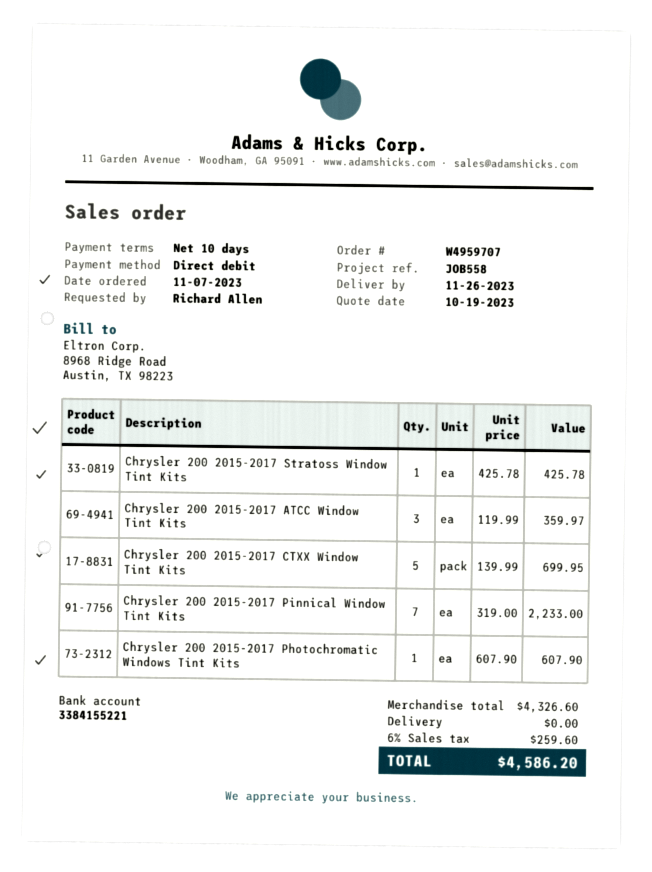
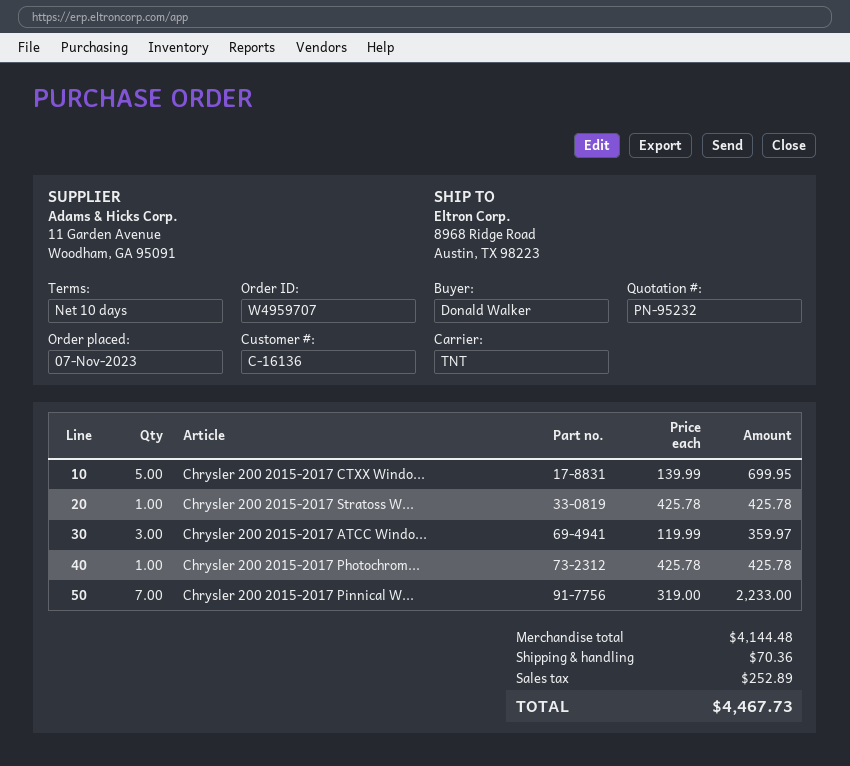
ordered by: Richard Allen -> Donald Walker
Chrysler 200 2015-2017 Photochromatic Windows Tint Kits: 1 x 607.90 = 607.90 -> 1 x 425.78 = 425.78
subtotal: 4326.60 -> 4144.48
shipping: 0.00 -> 70.36
tax: 259.60 -> 252.89
total: 4586.20 -> 4467.73

